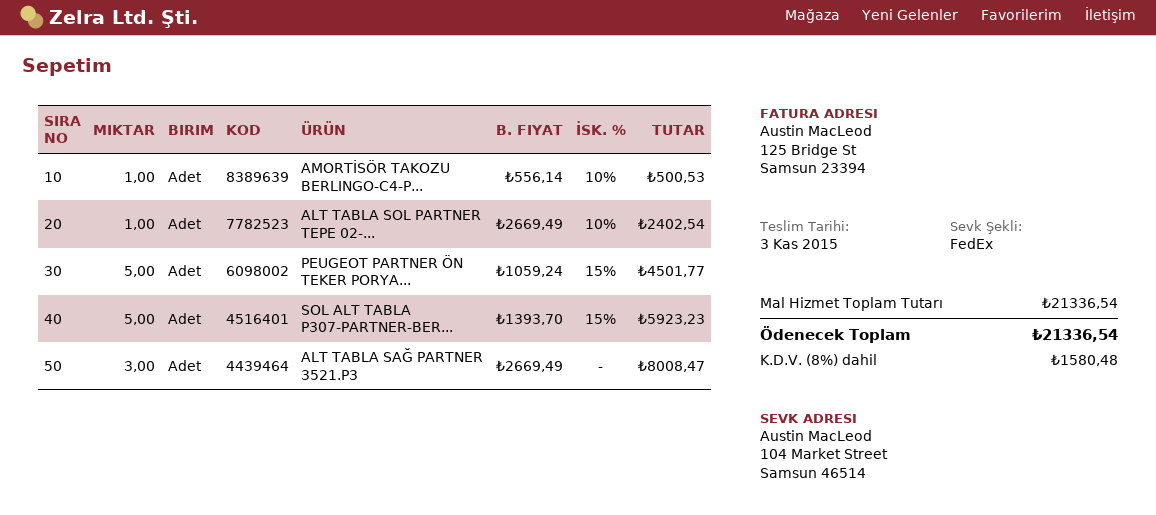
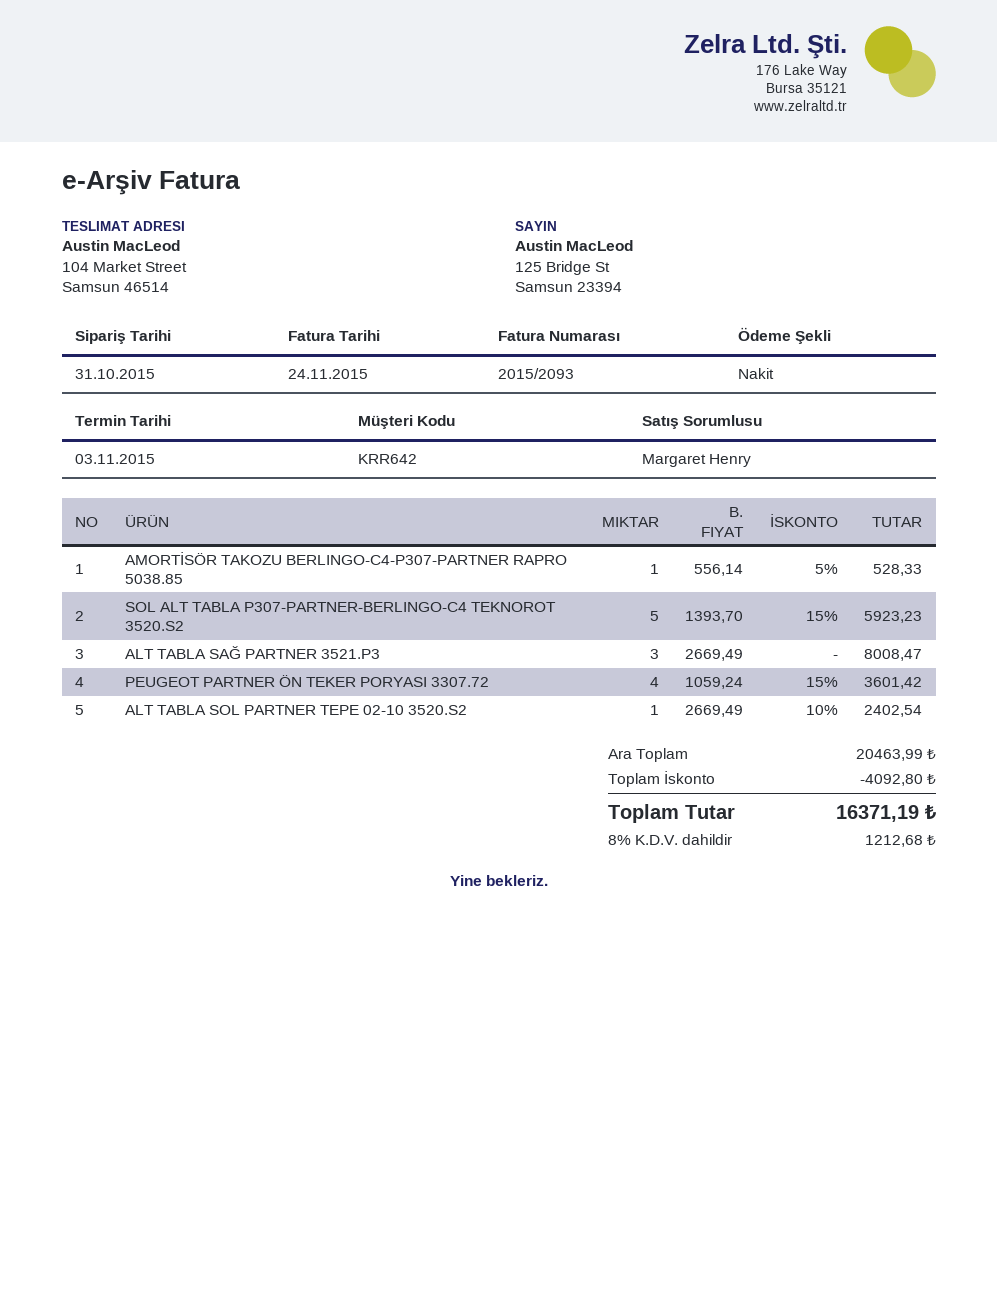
AMORTİSÖR TAKOZU BERLINGO-C4-P...: 1 x 556.14 - 10% = 500.53 -> 1 x 556.14 - 5% = 528.33
PEUGEOT PARTNER ÖN TEKER PORYA...: 5 x 1059.24 - 15% = 4501.77 -> 4 x 1059.24 - 15% = 3601.42
subtotal: 21336.54 -> 20463.99
discount: none -> 4092.80
tax: 8% = 1580.48 -> 8% = 1212.68
total: 21336.54 -> 16371.19

